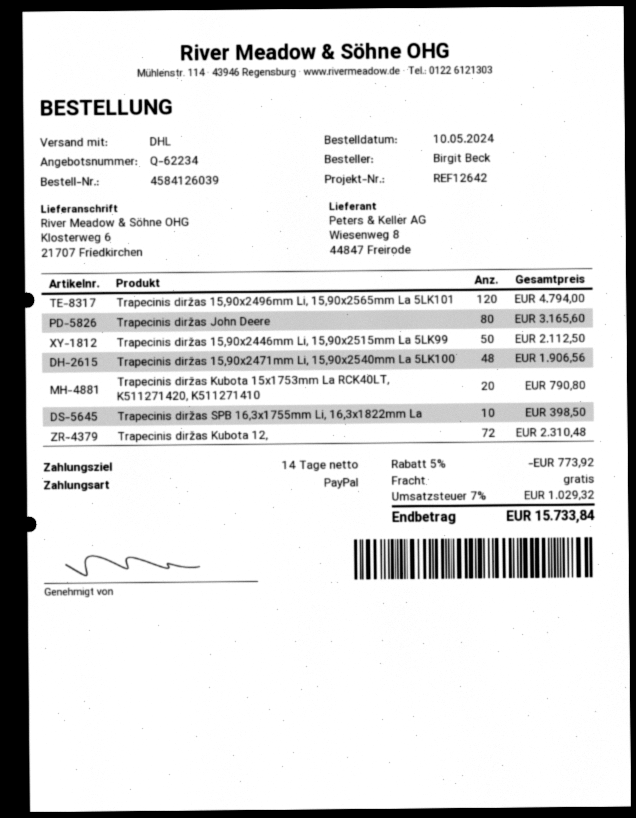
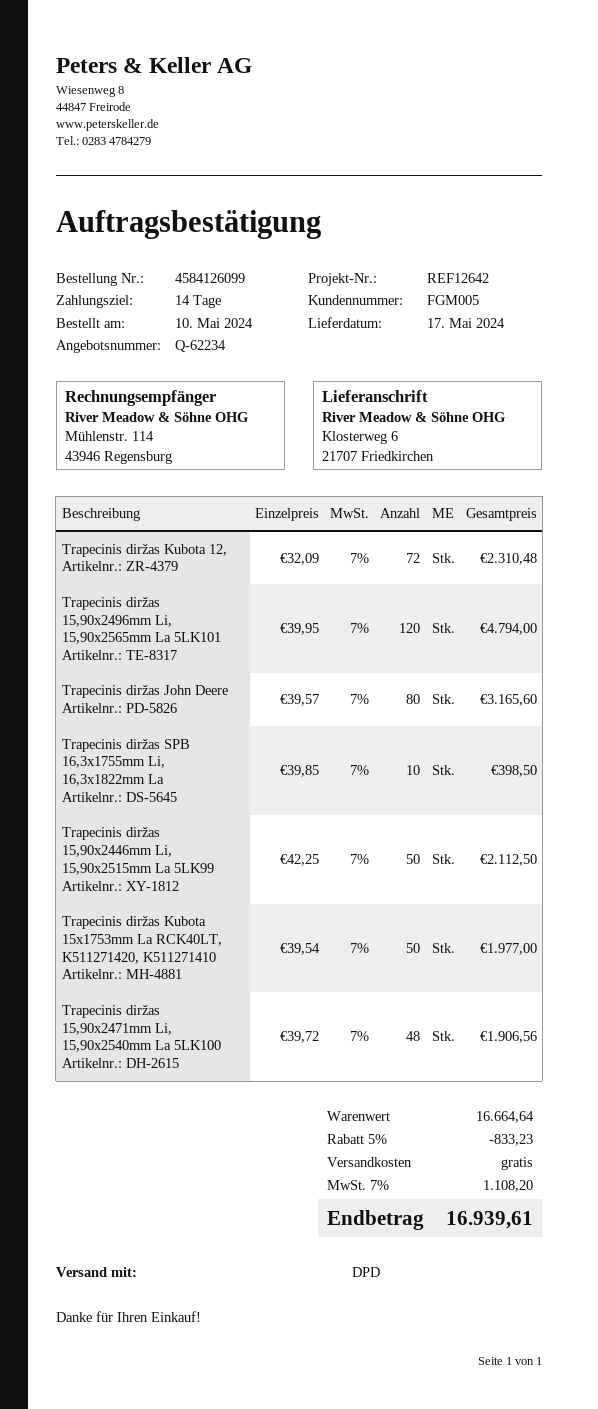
order number: 4584126039 -> 4584126099
shipping method: DHL -> DPD
Trapecinis diržas Kubota 15x1753mm La RCK40LT, K511271420, K511271410: 20 for 790.80 -> 50 for 1977.00
discount: 5% = 773.92 -> 5% = 833.23
tax: 7% = 1029.32 -> 7% = 1108.20
total: 15733.84 -> 16939.61

